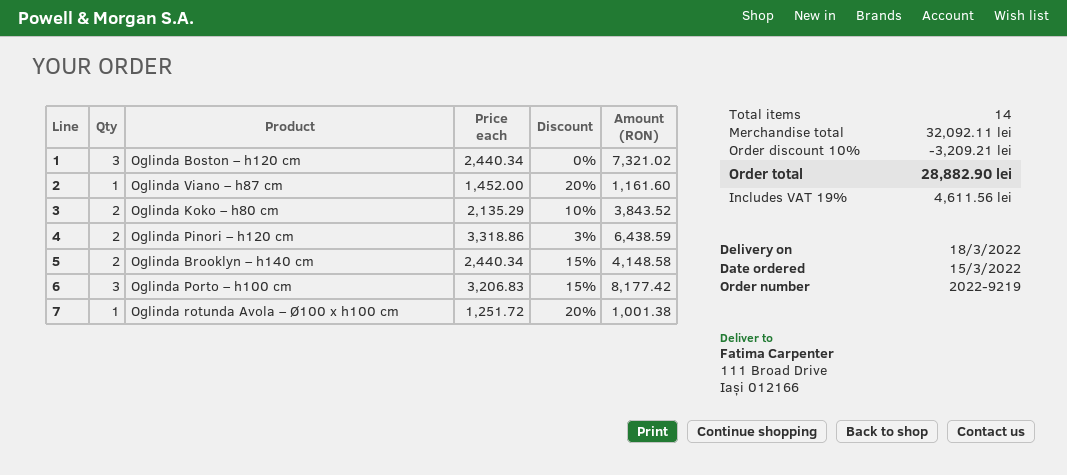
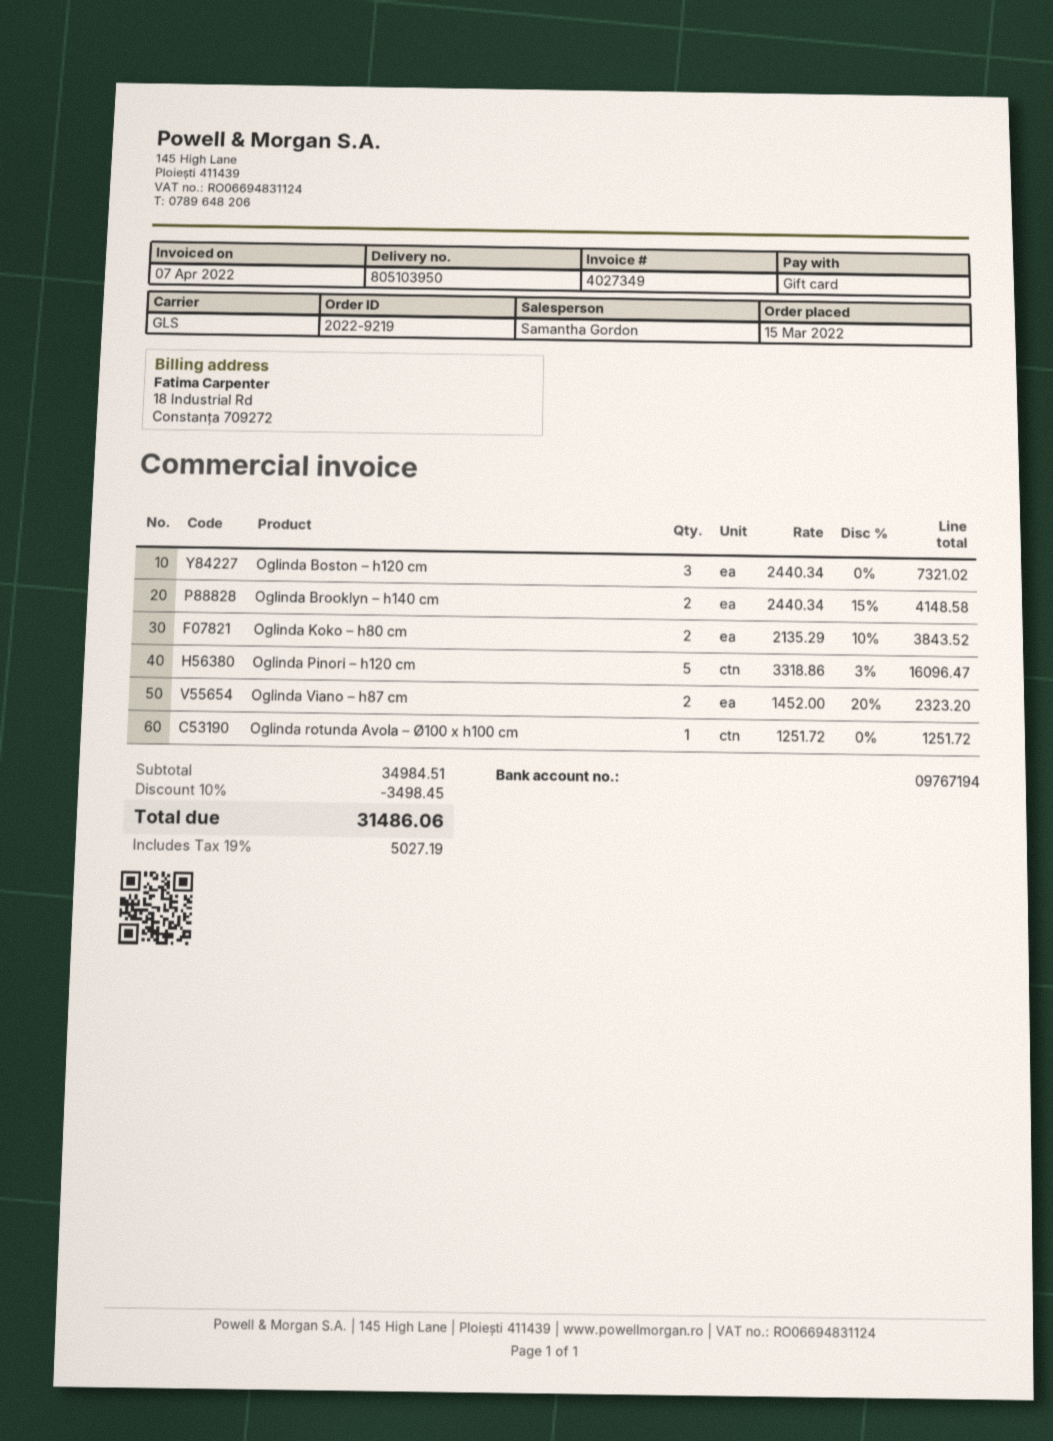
Oglinda Viano – h87 cm: 1 x 1452.00 - 20% = 1161.60 -> 2 x 1452.00 - 20% = 2323.20
Oglinda Pinori – h120 cm: 2 x 3318.86 - 3% = 6438.59 -> 5 x 3318.86 - 3% = 16096.47
Oglinda Porto – h100 cm: 3 x 3206.83 - 15% = 8177.42 -> none
Oglinda rotunda Avola – Ø100 x h100 cm: 1 x 1251.72 - 20% = 1001.38 -> 1 x 1251.72 = 1251.72
subtotal: 32092.11 -> 34984.51
discount: 10% = 3209.21 -> 10% = 3498.45
tax: 19% = 4611.56 -> 19% = 5027.19
total: 28882.90 -> 31486.06

